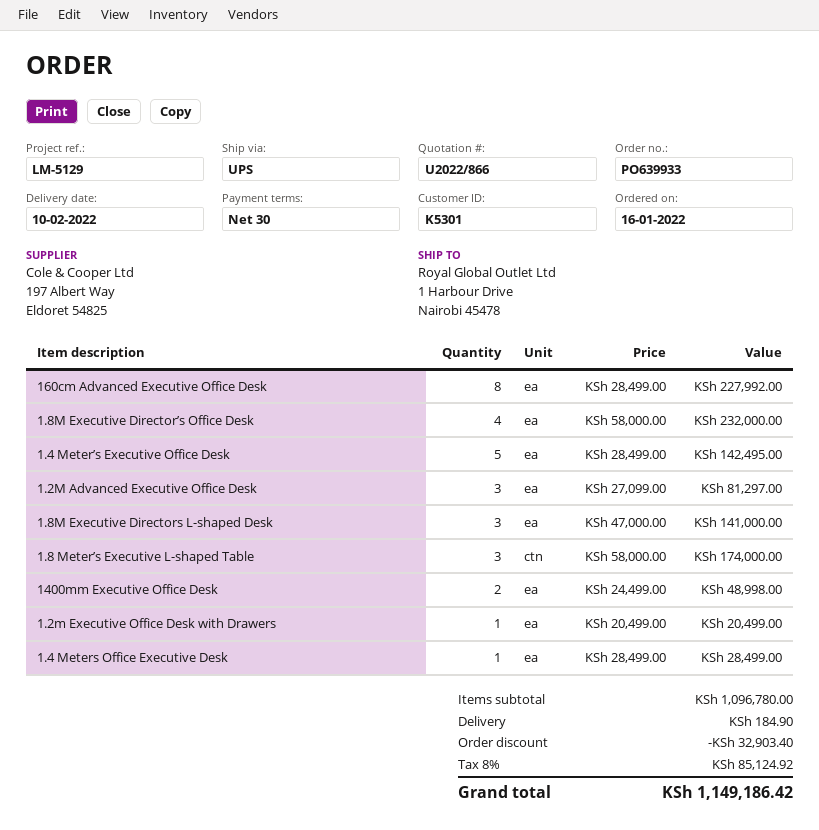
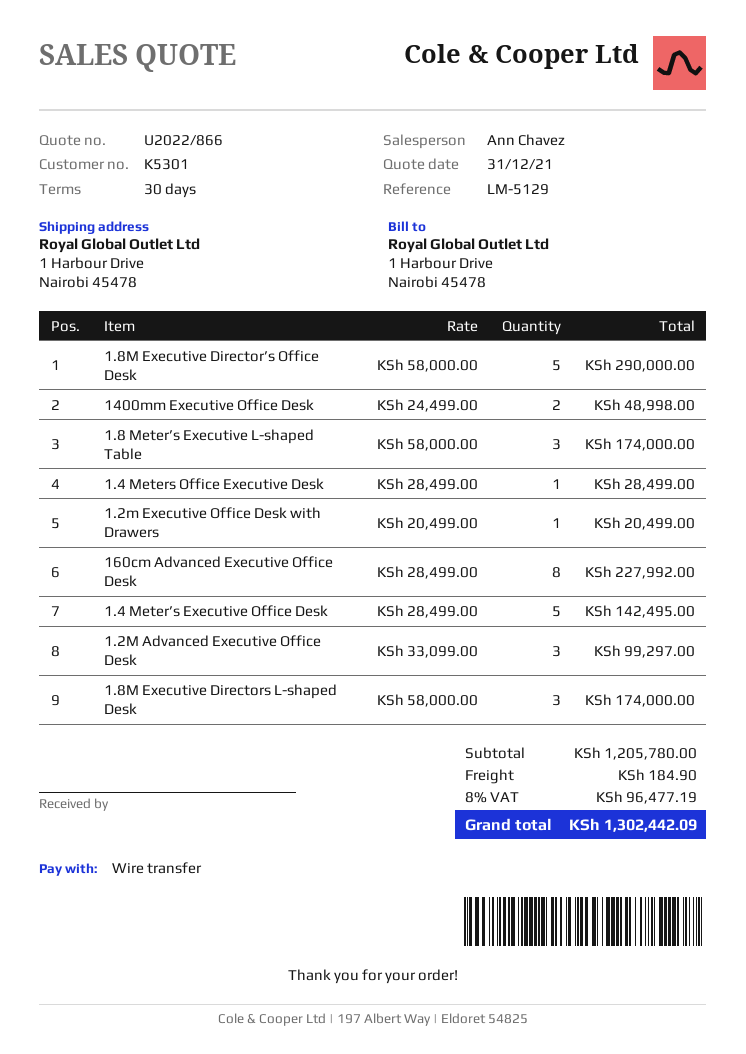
1.8M Executive Director’s Office Desk: 4 x 58000.00 = 232000.00 -> 5 x 58000.00 = 290000.00
1.2M Advanced Executive Office Desk: 3 x 27099.00 = 81297.00 -> 3 x 33099.00 = 99297.00
1.8M Executive Directors L-shaped Desk: 3 x 47000.00 = 141000.00 -> 3 x 58000.00 = 174000.00
subtotal: 1096780.00 -> 1205780.00
discount: 32903.40 -> none
tax: 8% = 85124.92 -> 8% = 96477.19
total: 1149186.42 -> 1302442.09

